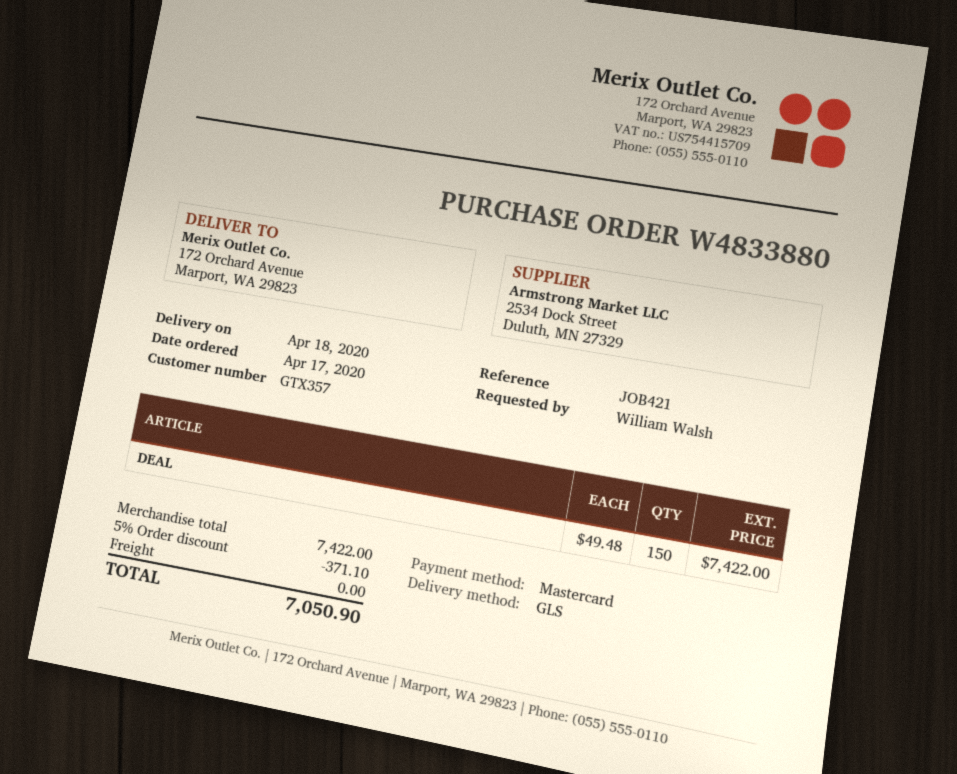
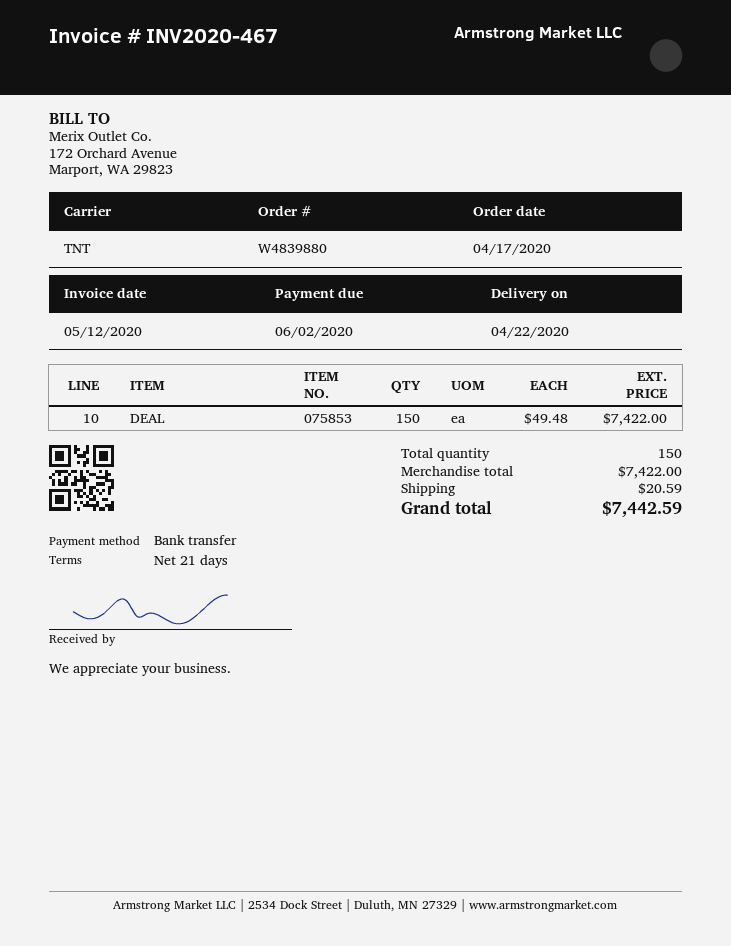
order number: W4833880 -> W4839880
delivery date: 2020-04-18 -> 2020-04-22
payment method: Mastercard -> bank transfer
shipping method: GLS -> TNT
discount: 5% = 371.10 -> none
shipping: 0.00 -> 20.59
total: 7050.90 -> 7442.59

